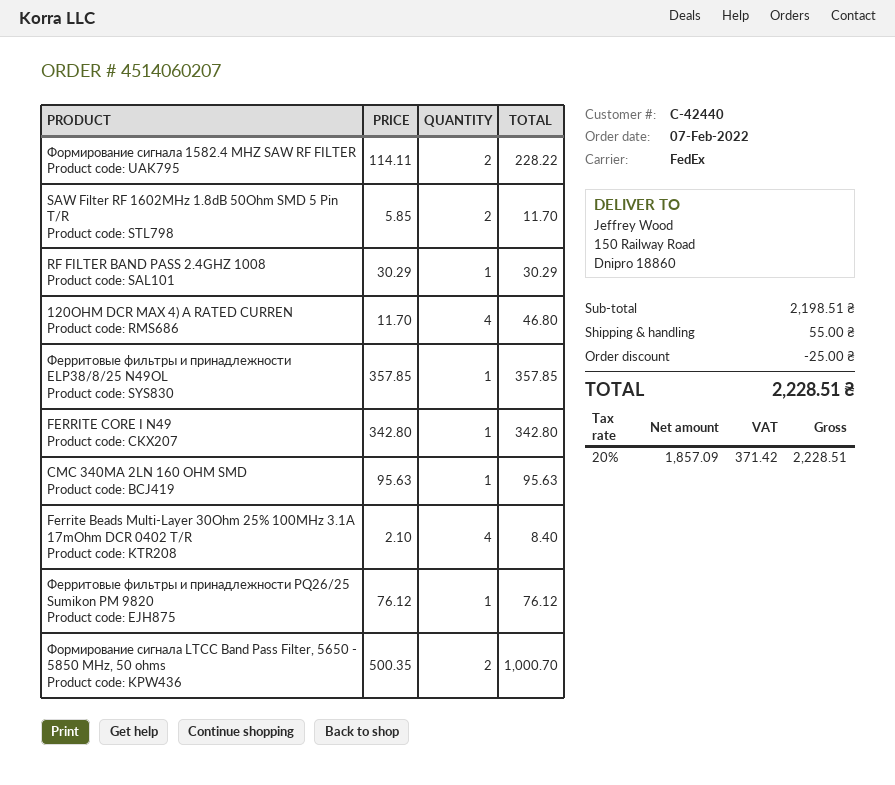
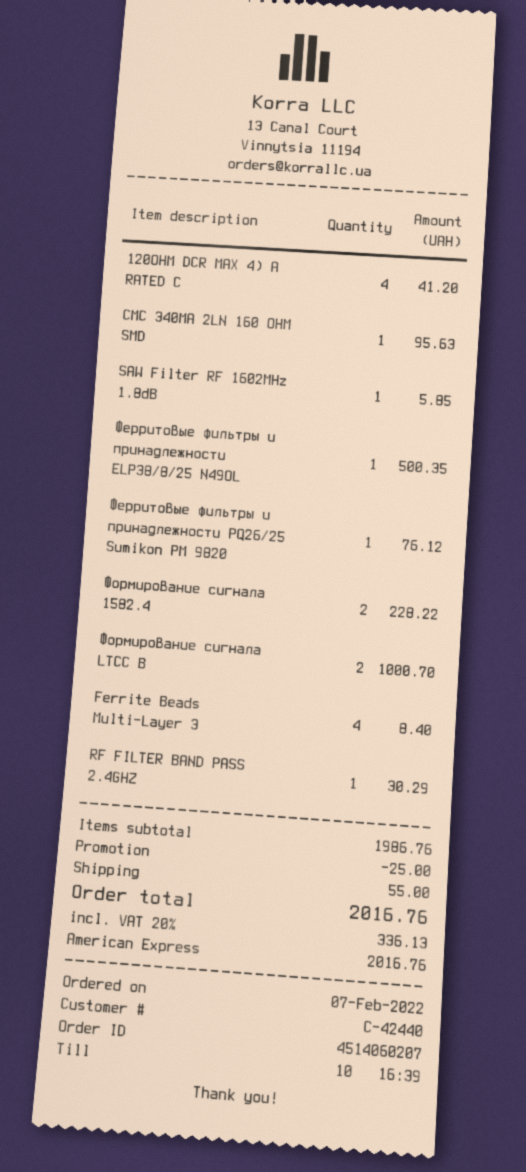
SAW Filter RF 1602MHz 1.8dB 50Ohm SMD 5 Pin T/R: 2 for 11.70 -> 1 for 5.85
120OHM DCR MAX 4) A RATED CURREN: 4 for 46.80 -> 4 for 41.20
Ферритовые фильтры и принадлежности ELP38/8/25 N49OL: 1 for 357.85 -> 1 for 500.35
FERRITE CORE I N49: 1 for 342.80 -> none
subtotal: 2198.51 -> 1986.76
tax: 20% = 371.42 -> 20% = 336.13
total: 2228.51 -> 2016.76

